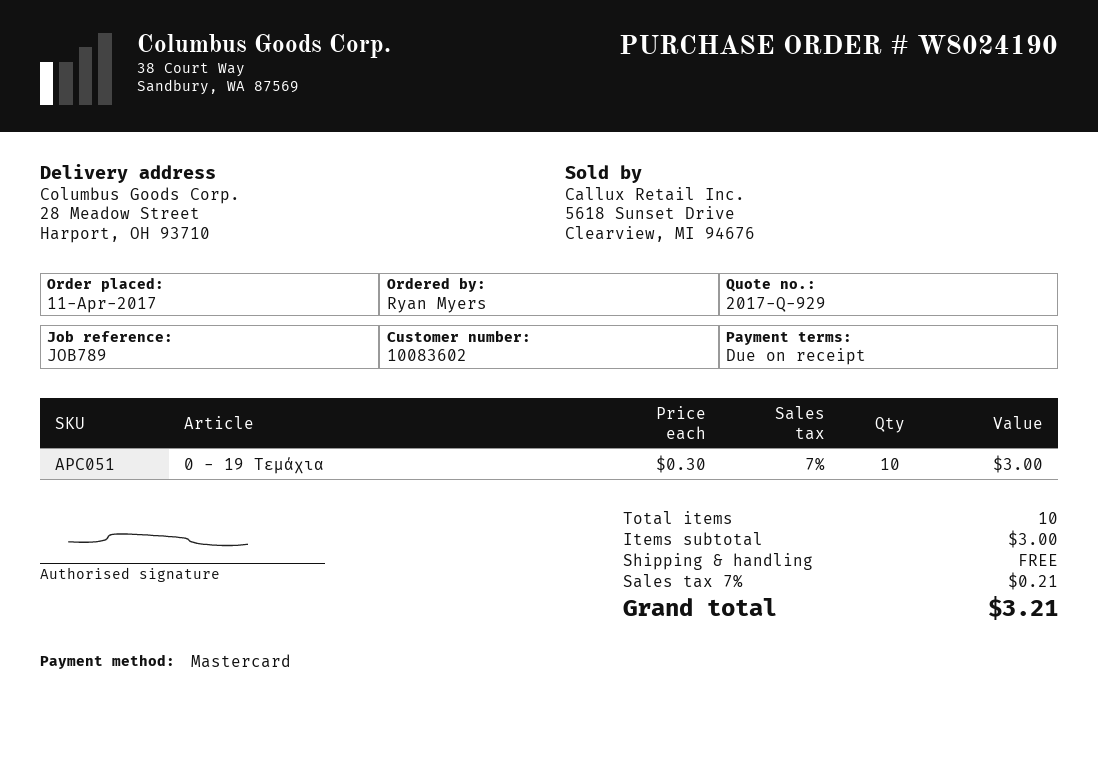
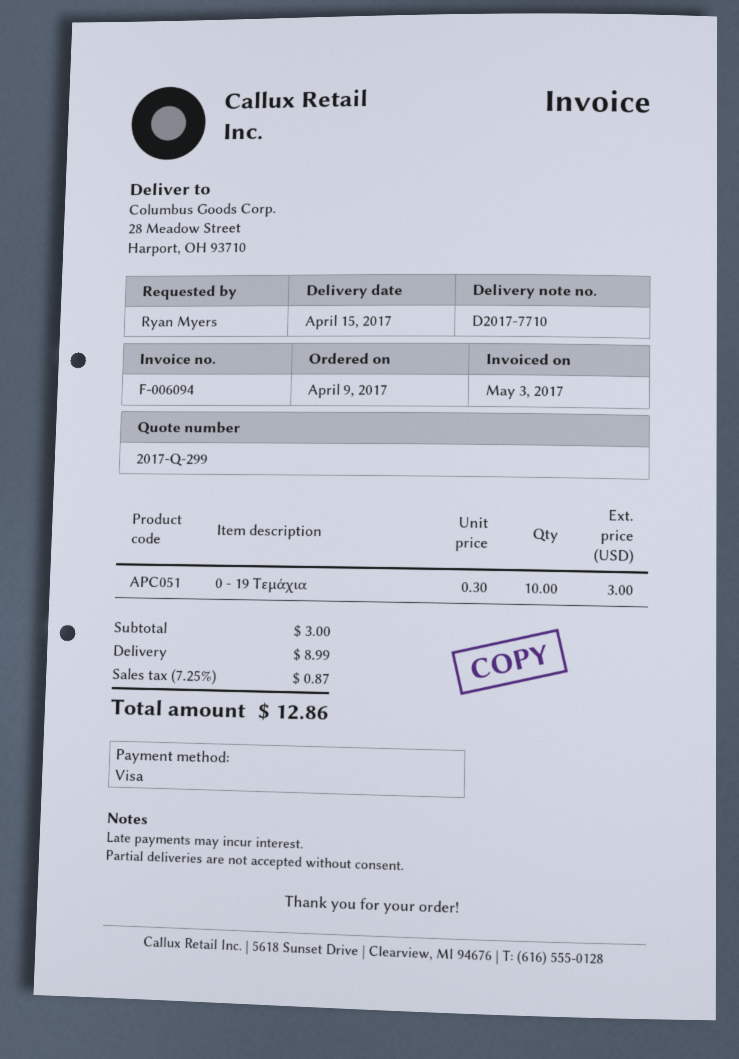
quote number: 2017-Q-929 -> 2017-Q-299
order date: 2017-04-11 -> 2017-04-09
payment method: Mastercard -> Visa
shipping: 0.00 -> 8.99
tax: 7% = 0.21 -> 7.25% = 0.87
total: 3.21 -> 12.86

